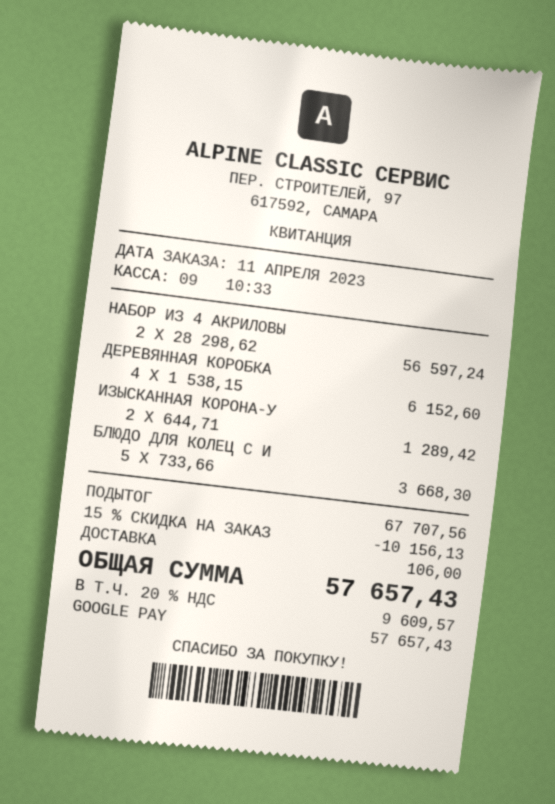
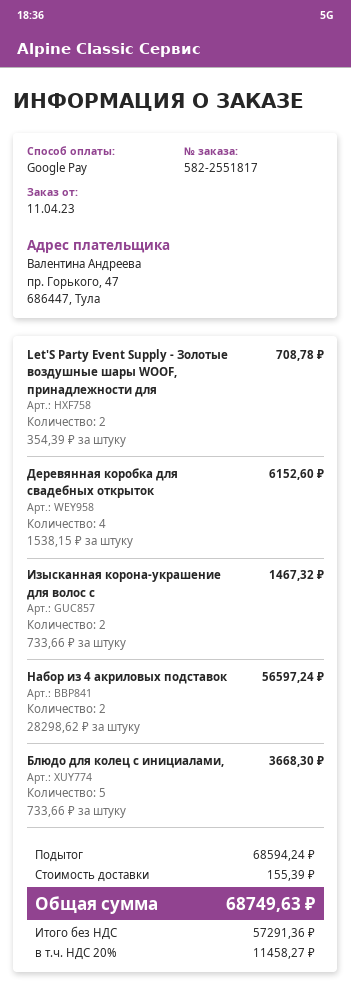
ИЗЫСКАННАЯ КОРОНА-У: 2 x 644.71 = 1289.42 -> 2 x 733.66 = 1467.32
Let'S Party Event Supply - Золотые воздушные шары WOOF, принадлежности для: none -> 2 x 354.39 = 708.78
subtotal: 67707.56 -> 68594.24
discount: 15% = 10156.13 -> none
shipping: 106.00 -> 155.39
tax: 20% = 9609.57 -> 20% = 11458.27
total: 57657.43 -> 68749.63

